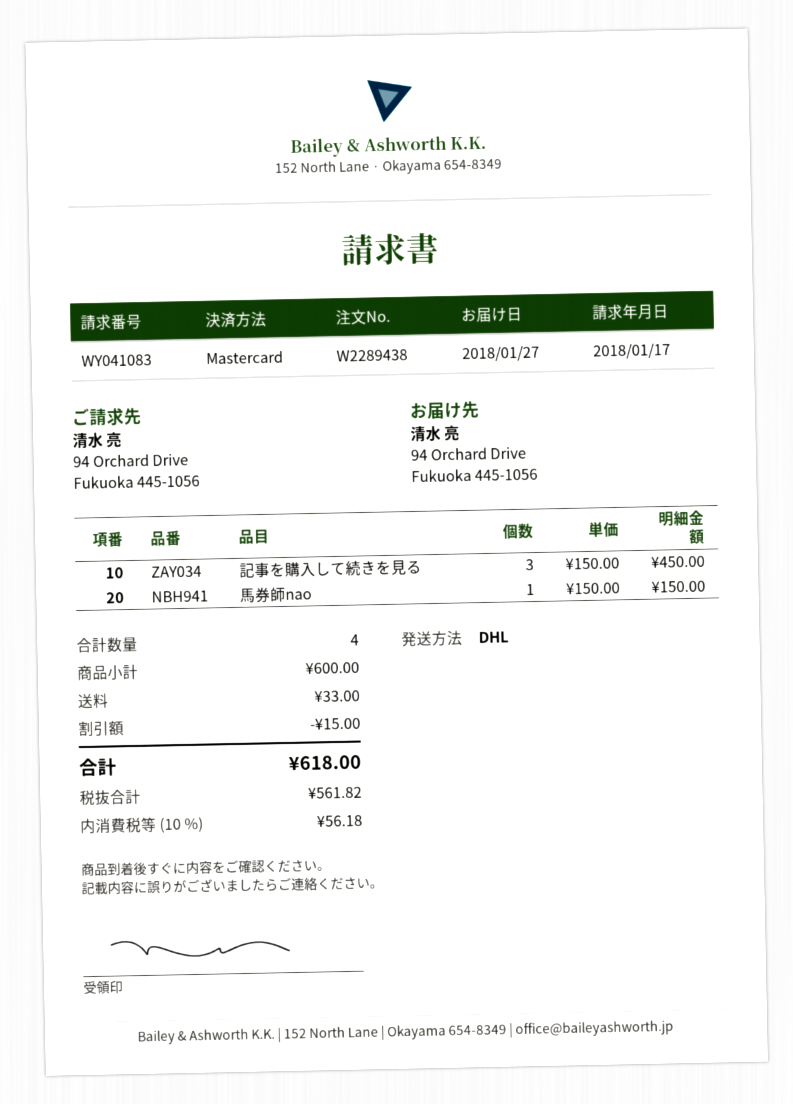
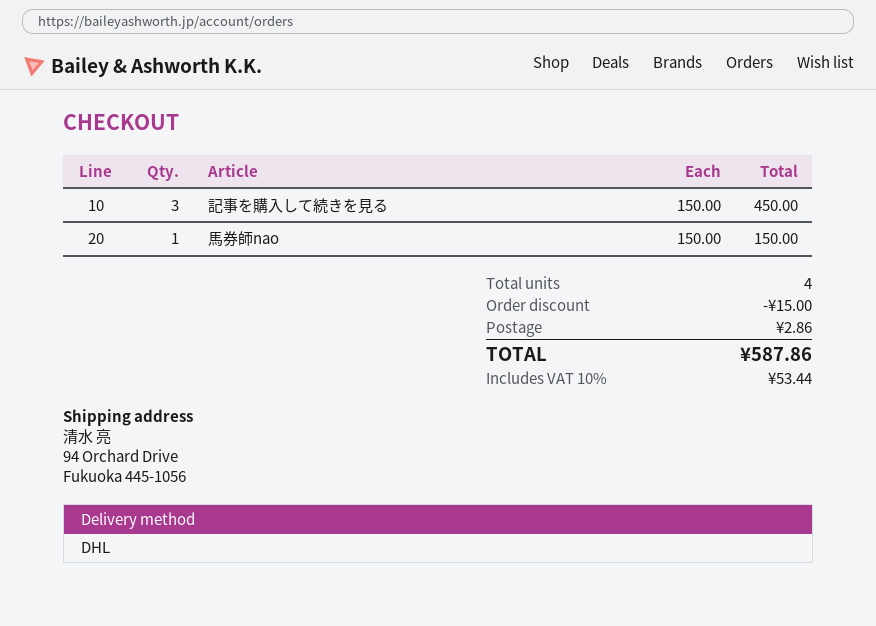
shipping: 33.00 -> 2.86
tax: 10% = 56.18 -> 10% = 53.44
total: 618.00 -> 587.86

